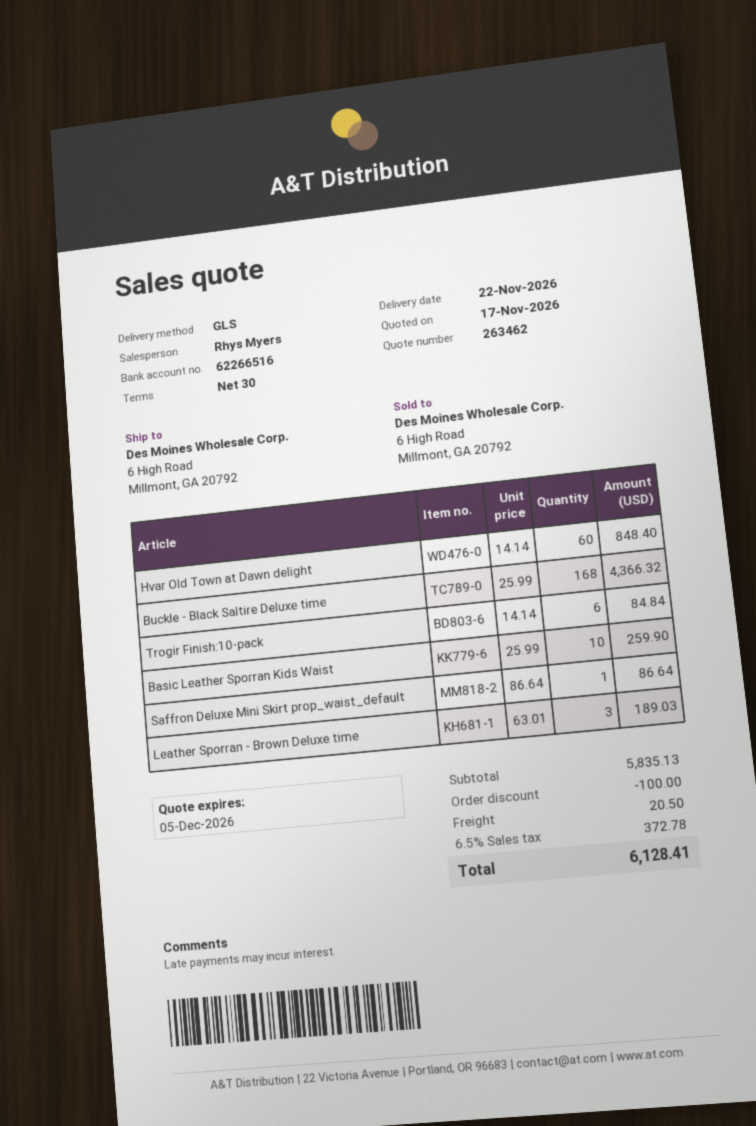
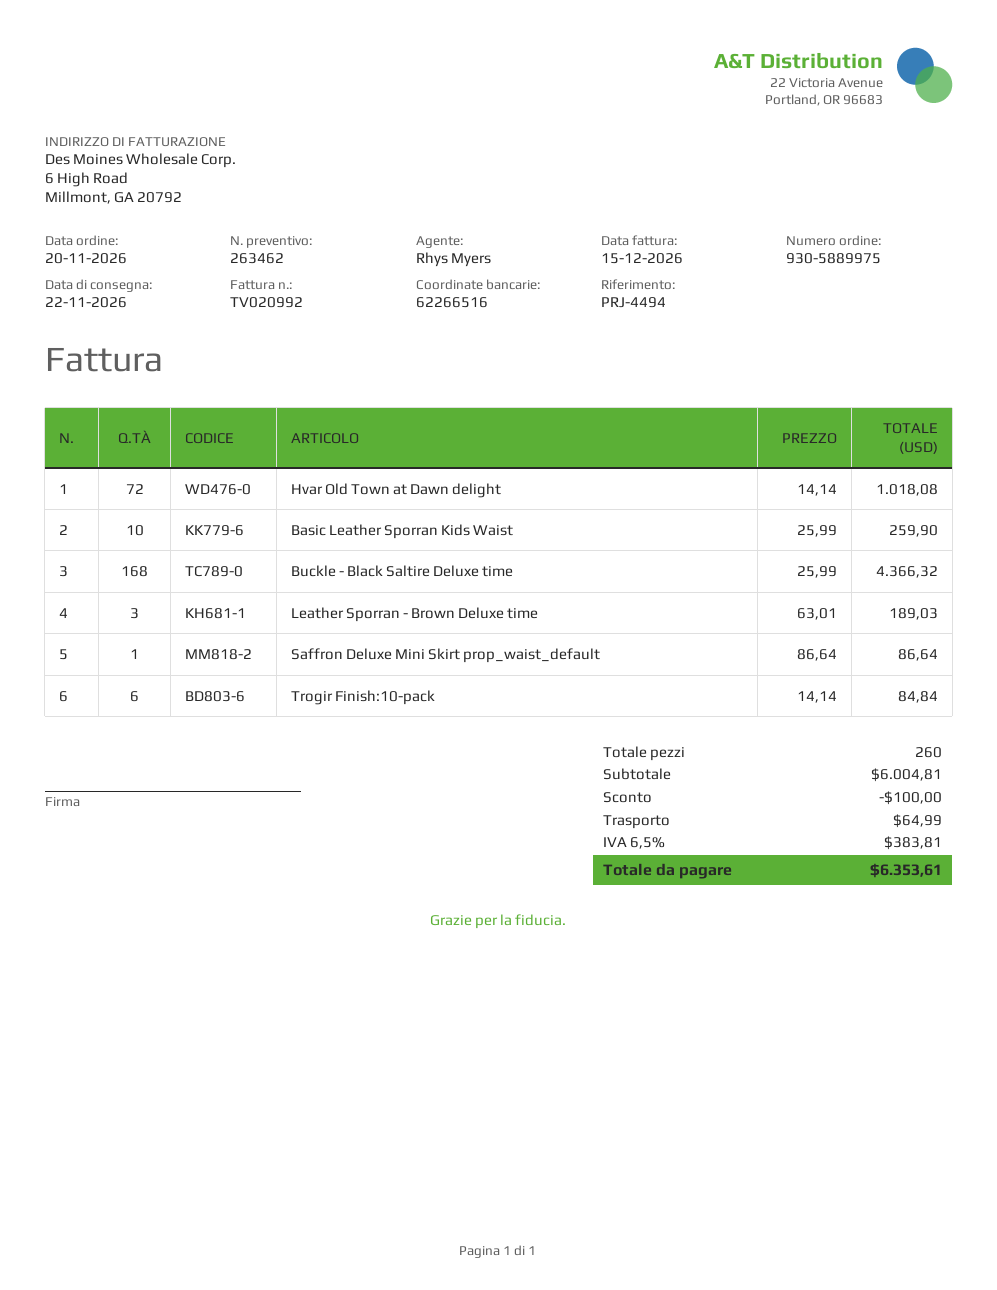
Hvar Old Town at Dawn delight: 60 x 14.14 = 848.40 -> 72 x 14.14 = 1018.08
subtotal: 5835.13 -> 6004.81
shipping: 20.50 -> 64.99
tax: 6.5% = 372.78 -> 6.5% = 383.81
total: 6128.41 -> 6353.61

